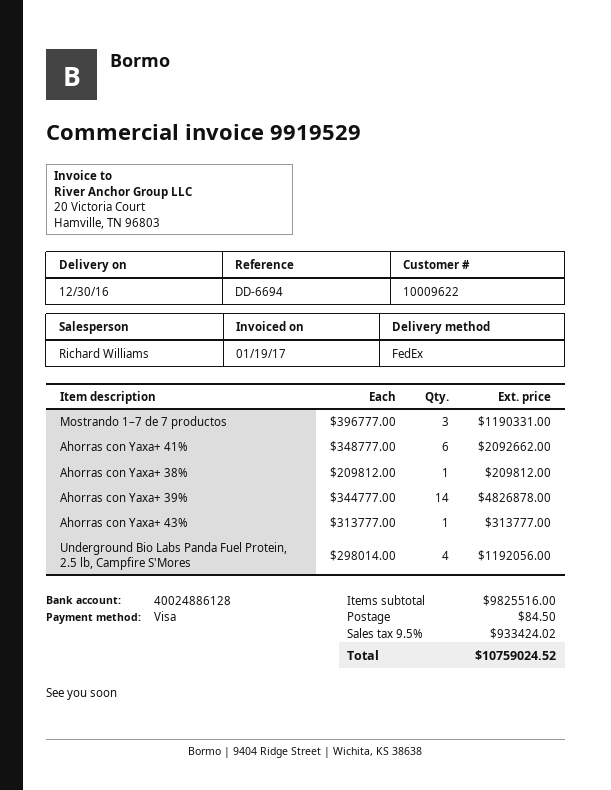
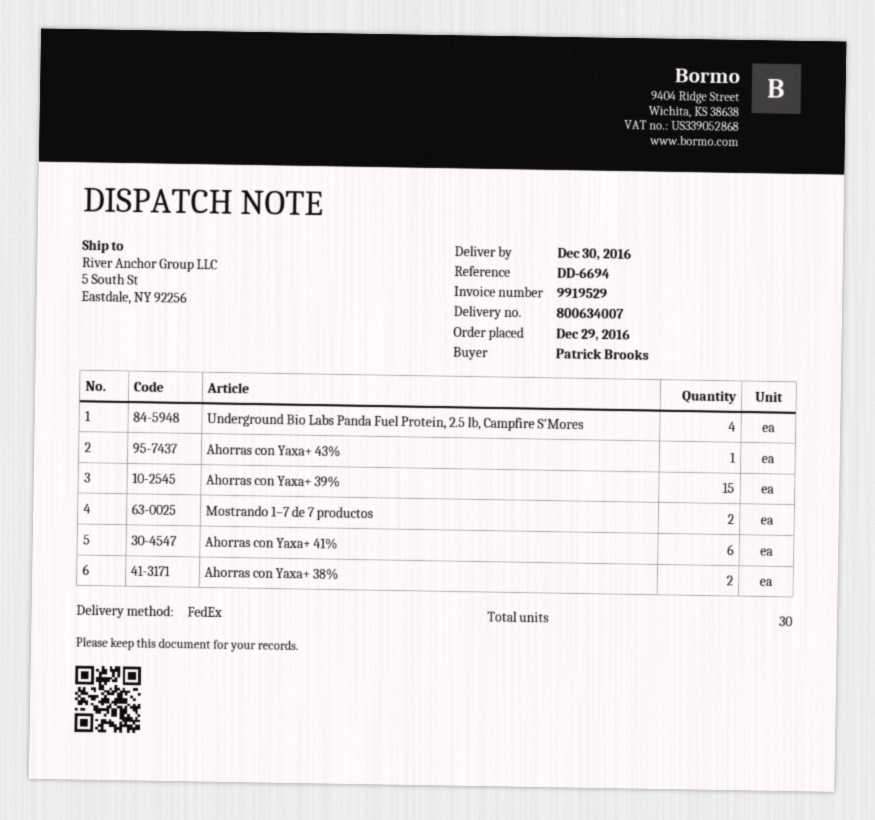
Mostrando 1–7 de 7 productos: 3 -> 2
Ahorras con Yaxa+ 38%: 1 -> 2
Ahorras con Yaxa+ 39%: 14 -> 15

